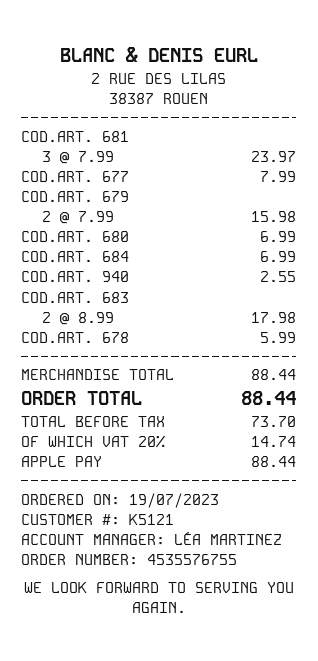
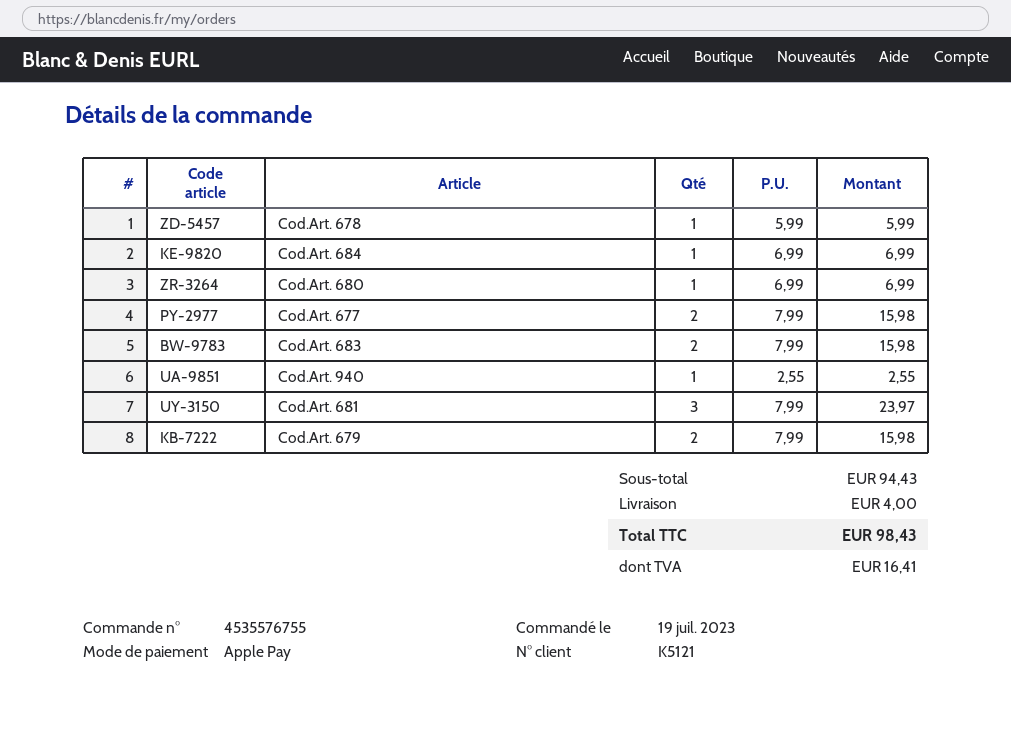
COD.ART. 677: 1 x 7.99 = 7.99 -> 2 x 7.99 = 15.98
COD.ART. 683: 2 x 8.99 = 17.98 -> 2 x 7.99 = 15.98
subtotal: 88.44 -> 94.43
shipping: none -> 4.00
tax: 14.74 -> 16.41
total: 88.44 -> 98.43

